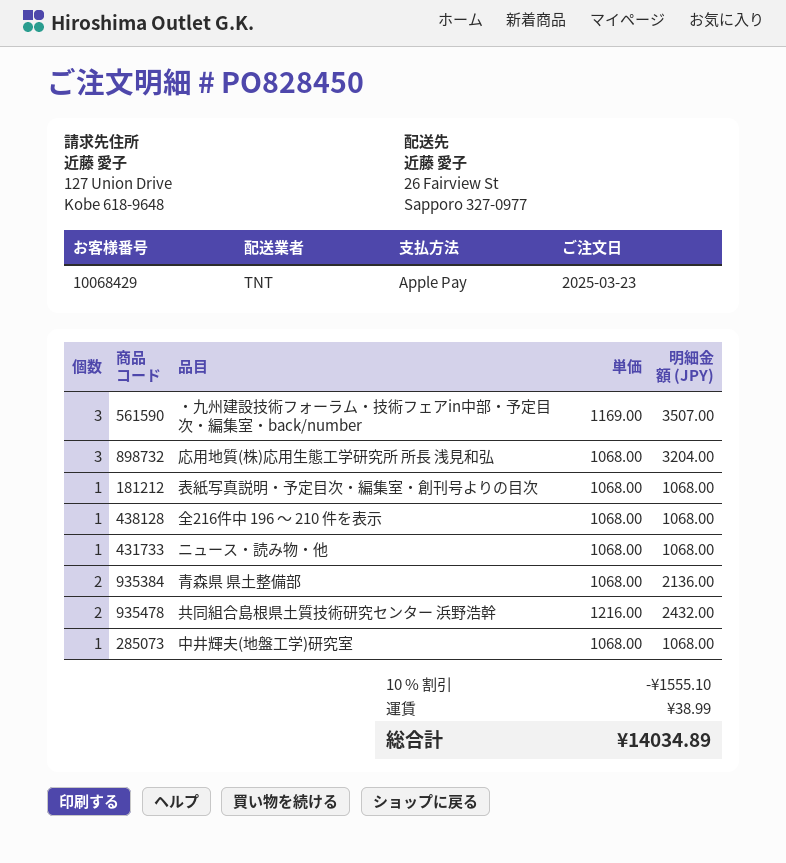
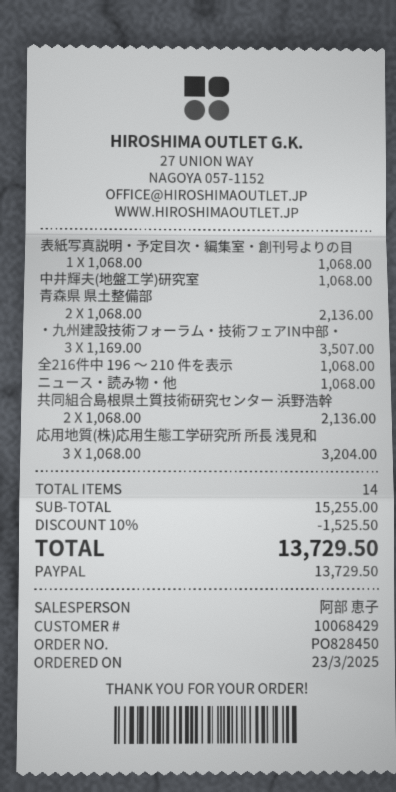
payment method: Apple Pay -> PayPal
共同組合島根県土質技術研究センター 浜野浩幹: 2 x 1216.00 = 2432.00 -> 2 x 1068.00 = 2136.00
discount: 10% = 1555.10 -> 10% = 1525.50
shipping: 38.99 -> none
total: 14034.89 -> 13729.50

